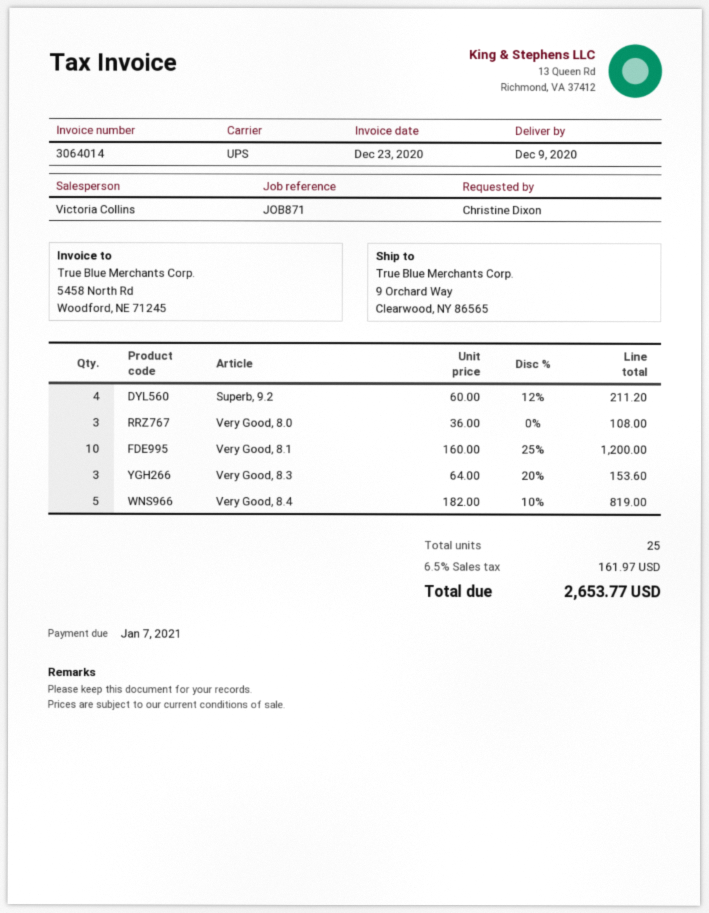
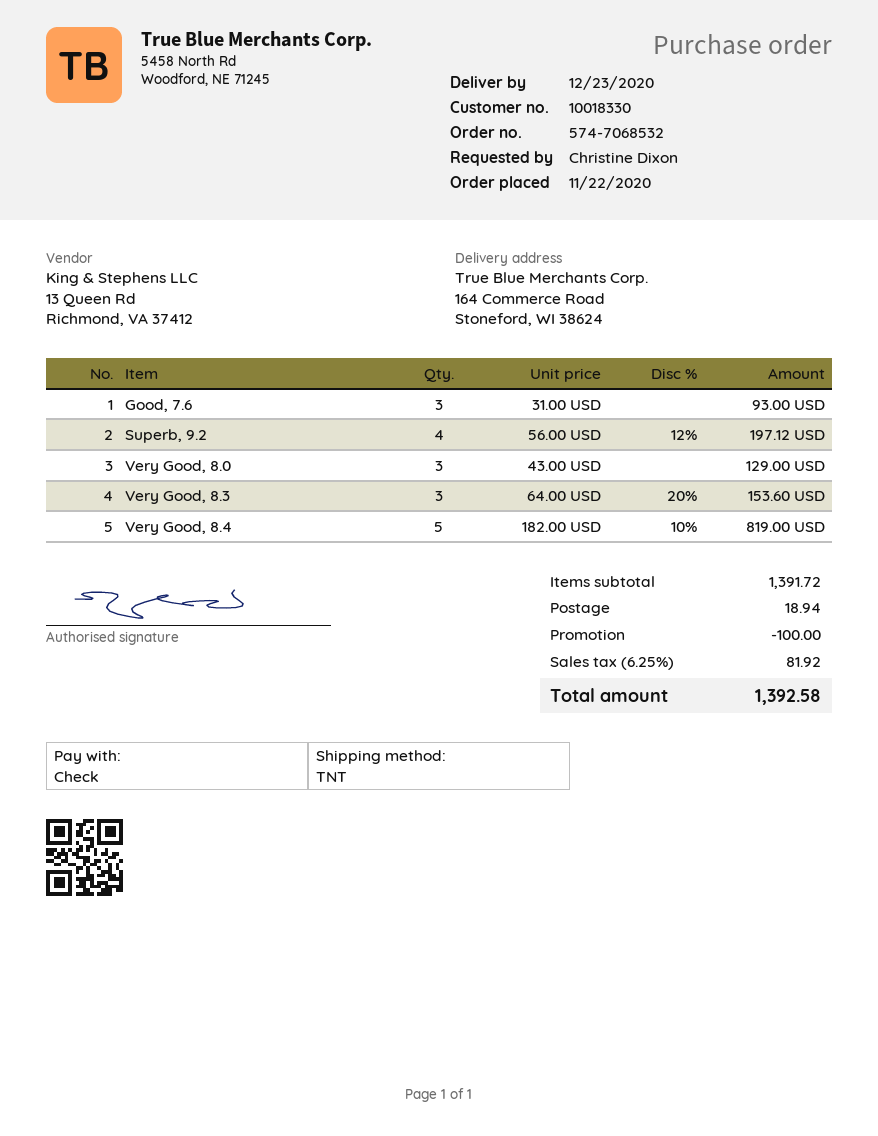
delivery date: 2020-12-09 -> 2020-12-23
shipping method: UPS -> TNT
ship to: 9 Orchard Way, Clearwood, NY 86565 -> 164 Commerce Road, Stoneford, WI 38624
Superb, 9.2: 4 x 60.00 - 12% = 211.20 -> 4 x 56.00 - 12% = 197.12
Very Good, 8.0: 3 x 36.00 = 108.00 -> 3 x 43.00 = 129.00
Very Good, 8.1: 10 x 160.00 - 25% = 1200.00 -> none
Good, 7.6: none -> 3 x 31.00 = 93.00
discount: none -> 100.00
shipping: none -> 18.94
tax: 6.5% = 161.97 -> 6.25% = 81.92
total: 2653.77 -> 1392.58

